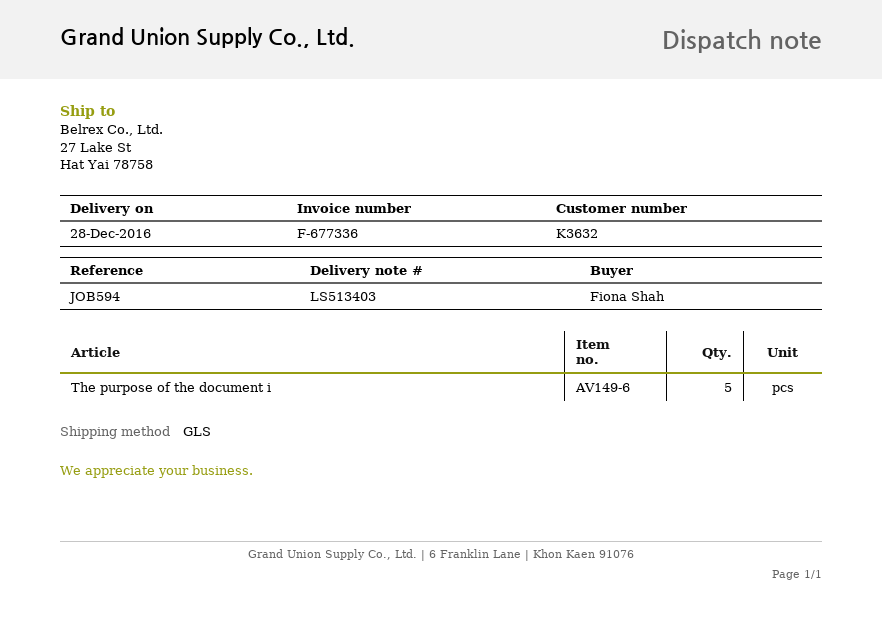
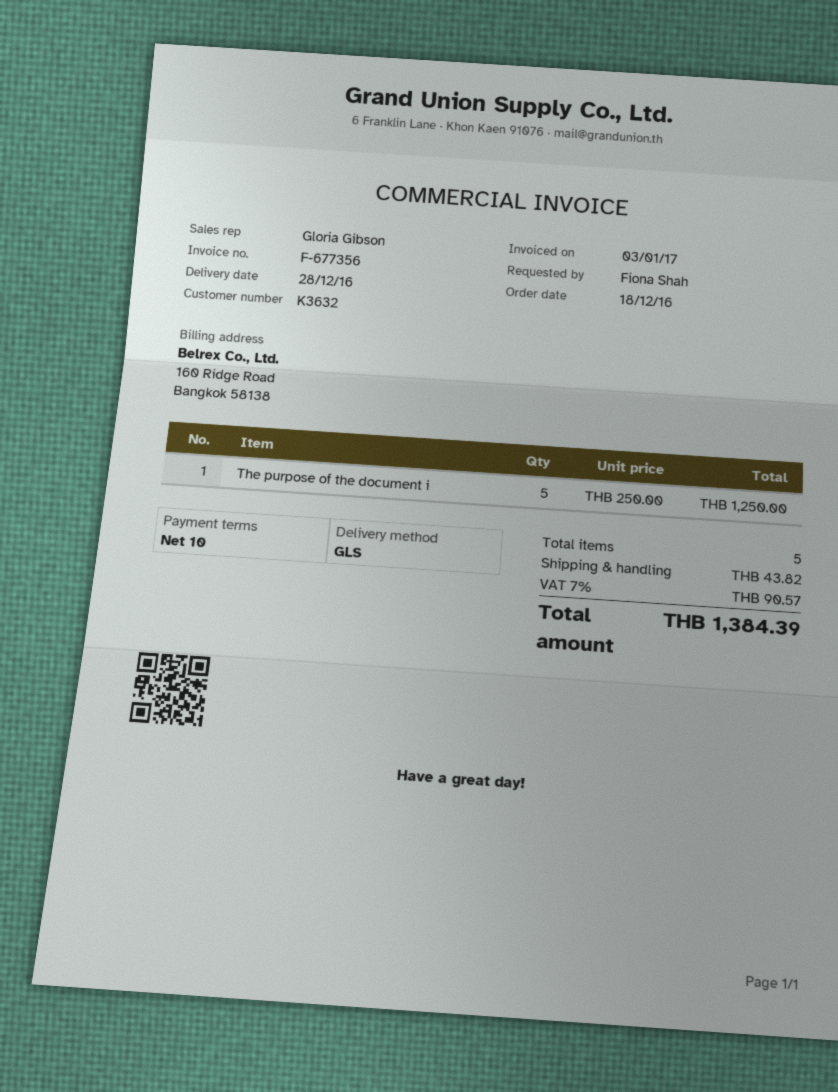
invoice number: F-677336 -> F-677356

